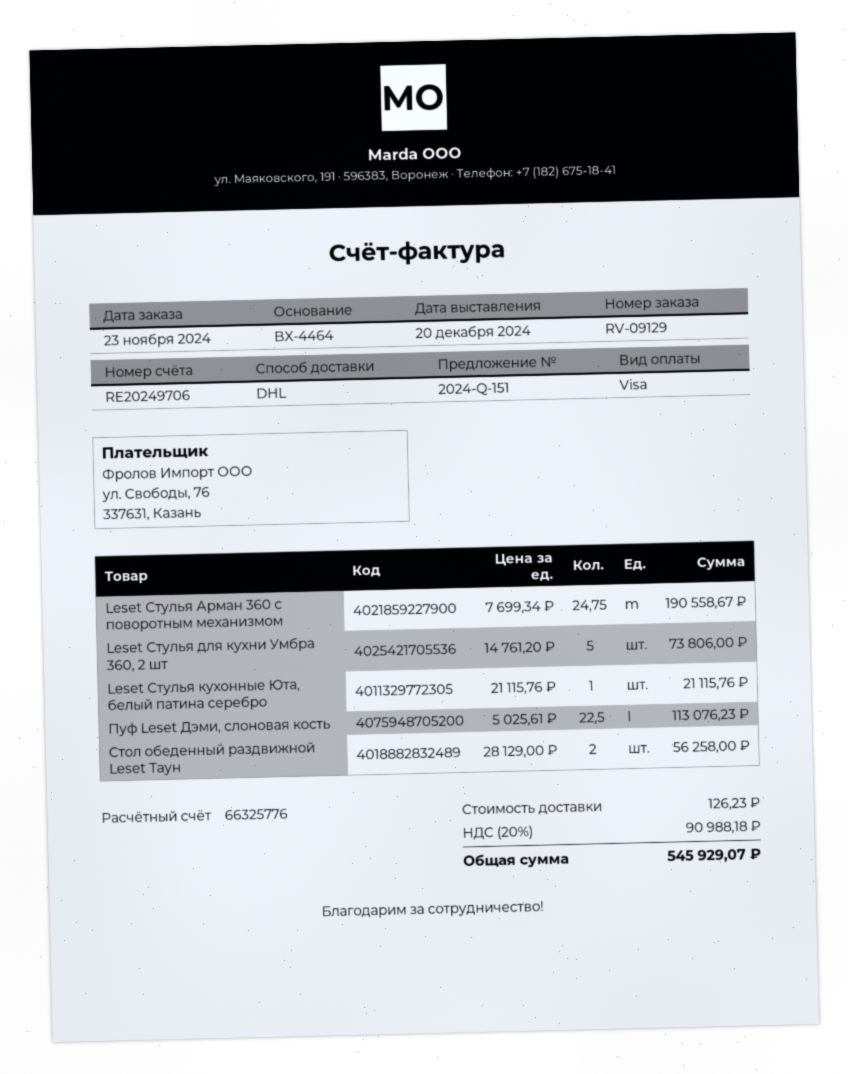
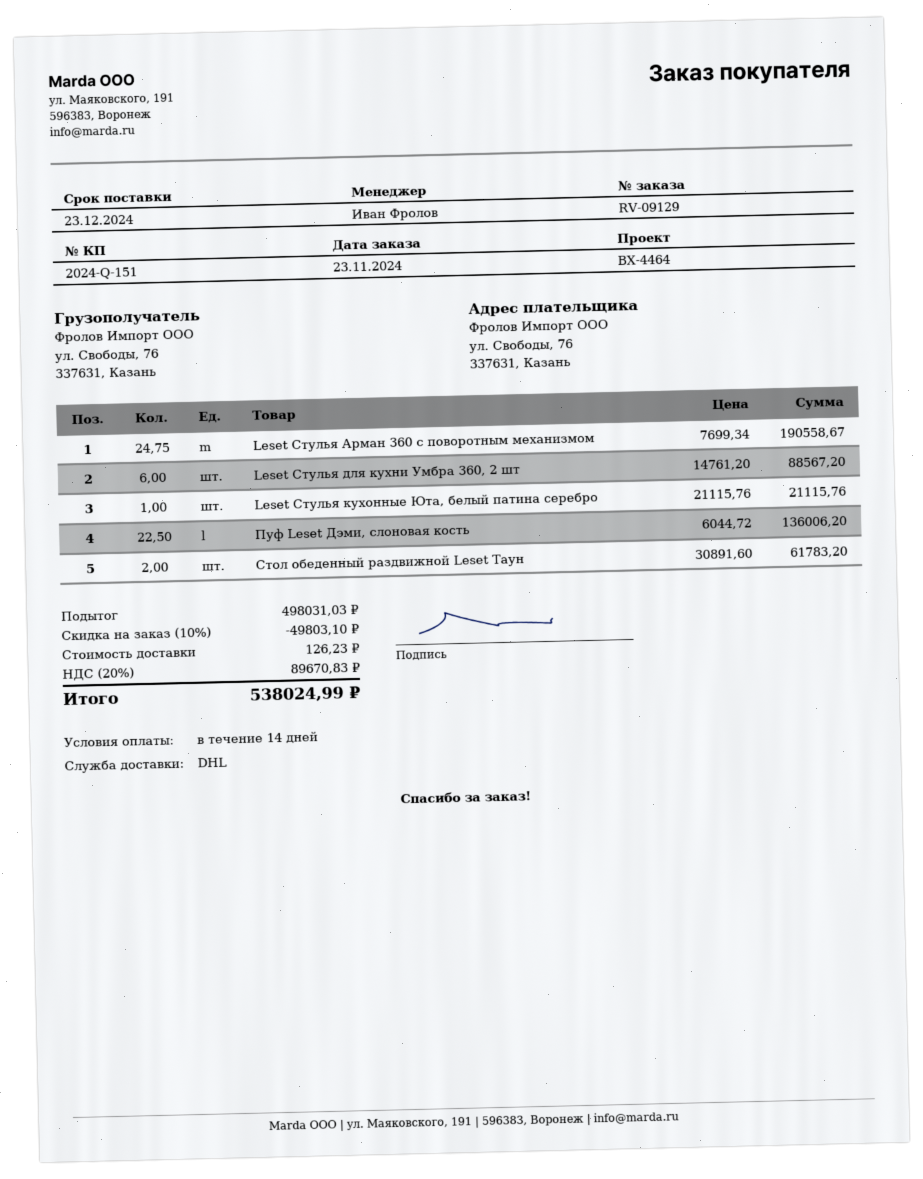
Leset Стулья для кухни Умбра 360, 2 шт: 5 x 14761.20 = 73806.00 -> 6 x 14761.20 = 88567.20
Пуф Leset Дэми, слоновая кость: 22.5 x 5025.61 = 113076.23 -> 22.5 x 6044.72 = 136006.20
Стол обеденный раздвижной Leset Таун: 2 x 28129.00 = 56258.00 -> 2 x 30891.60 = 61783.20
discount: none -> 10% = 49803.10
tax: 20% = 90988.18 -> 20% = 89670.83
total: 545929.07 -> 538024.99

